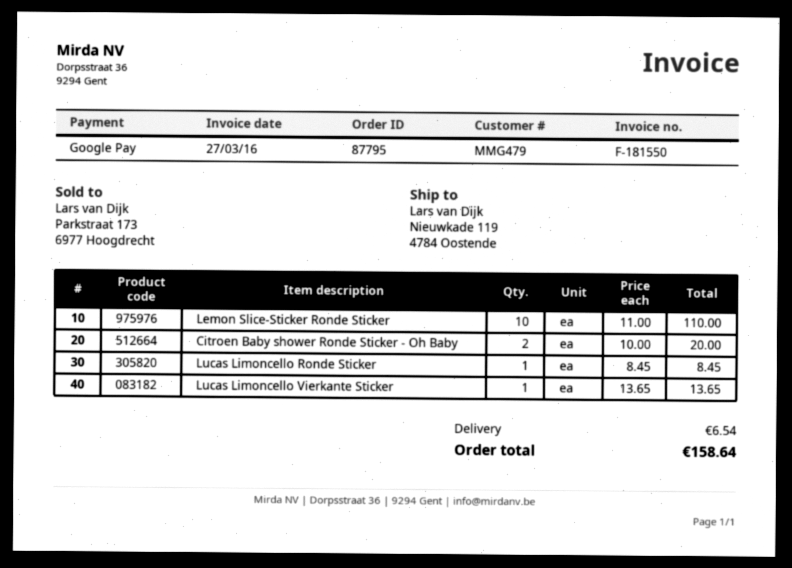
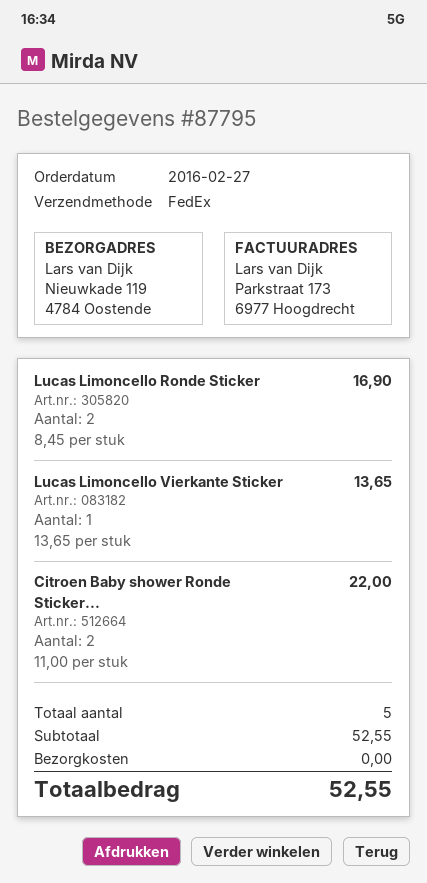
Lemon Slice-Sticker Ronde Sticker: 10 x 11.00 = 110.00 -> none
Citroen Baby shower Ronde Sticker - Oh Baby: 2 x 10.00 = 20.00 -> 2 x 11.00 = 22.00
Lucas Limoncello Ronde Sticker: 1 x 8.45 = 8.45 -> 2 x 8.45 = 16.90
shipping: 6.54 -> 0.00
total: 158.64 -> 52.55

